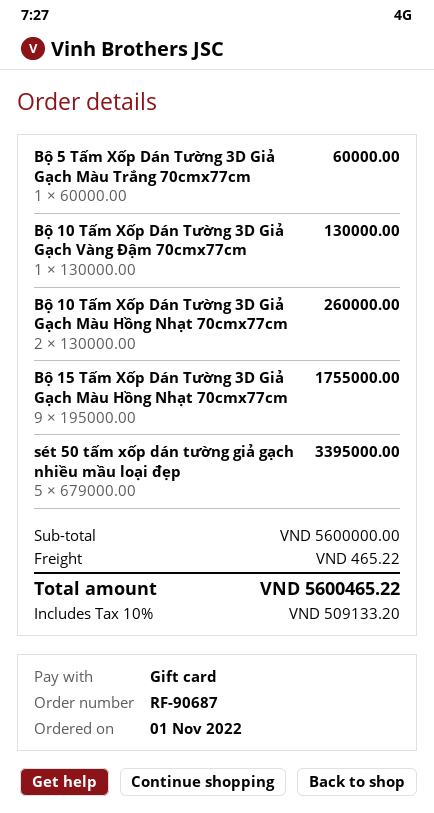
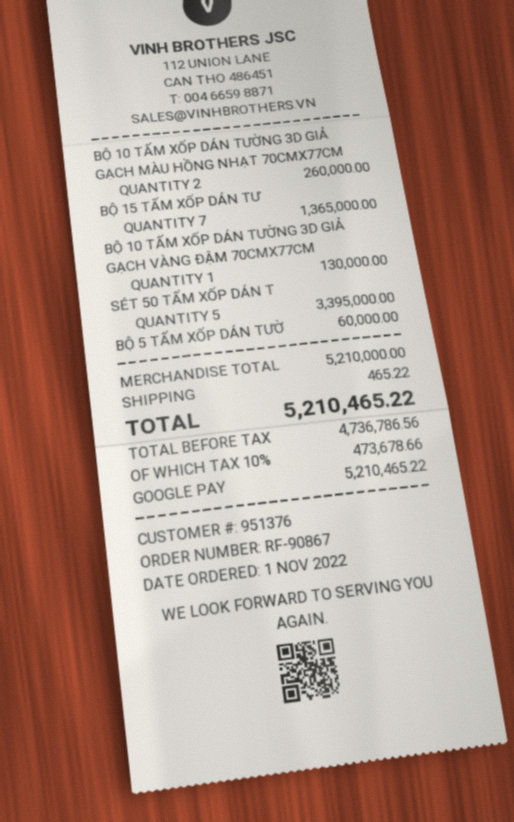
order number: RF-90687 -> RF-90867
payment method: gift card -> Google Pay
Bộ 15 Tấm Xốp Dán Tường 3D Giả Gạch Màu Hồng Nhạt 70cmx77cm: 9 for 1755000.00 -> 7 for 1365000.00
subtotal: 5600000.00 -> 5210000.00
tax: 10% = 509133.20 -> 10% = 473678.66
total: 5600465.22 -> 5210465.22

